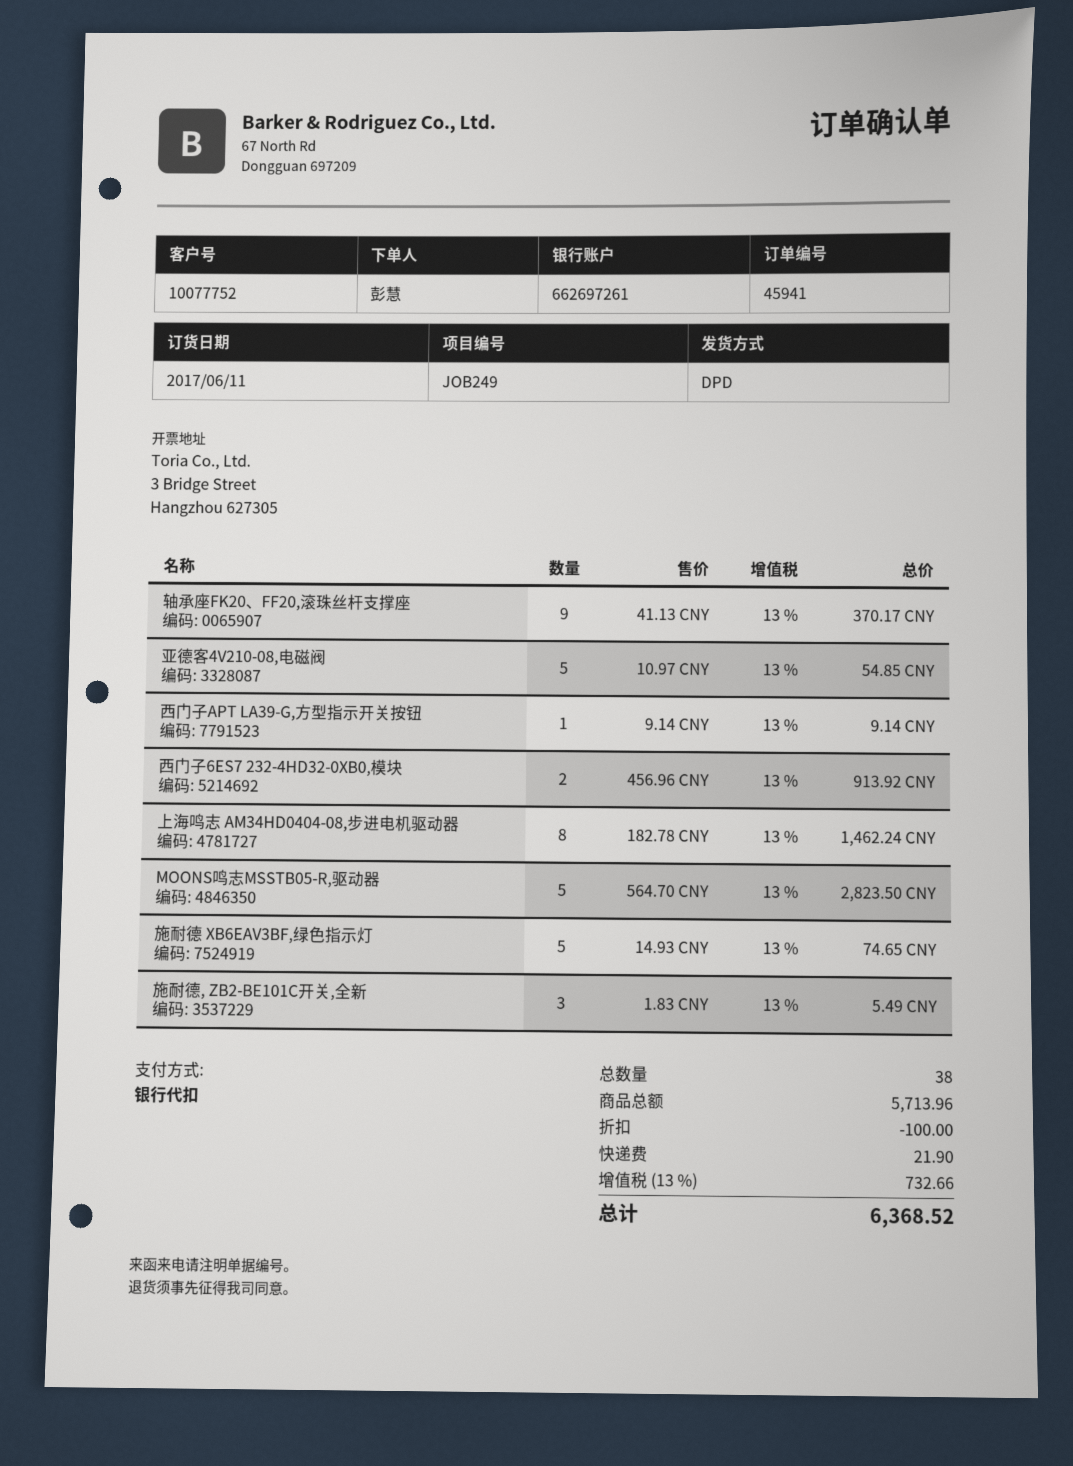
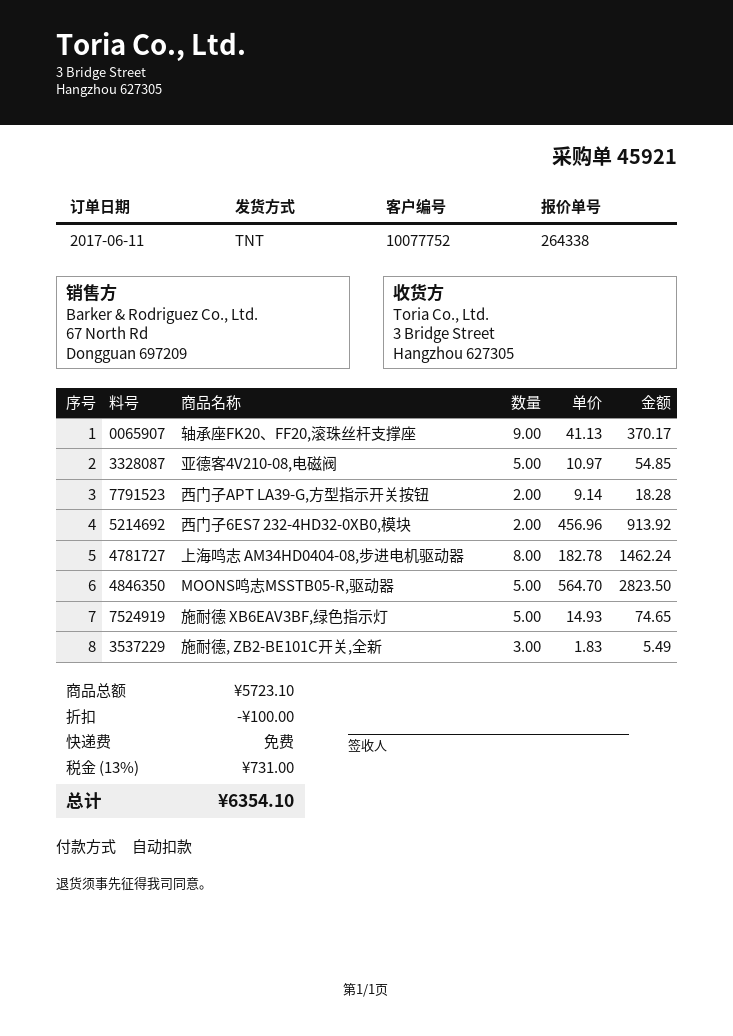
order number: 45941 -> 45921
shipping method: DPD -> TNT
西门子APT LA39-G,方型指示开关按钮: 1 x 9.14 = 9.14 -> 2 x 9.14 = 18.28
subtotal: 5713.96 -> 5723.10
shipping: 21.90 -> 0.00
tax: 13% = 732.66 -> 13% = 731.00
total: 6368.52 -> 6354.10

